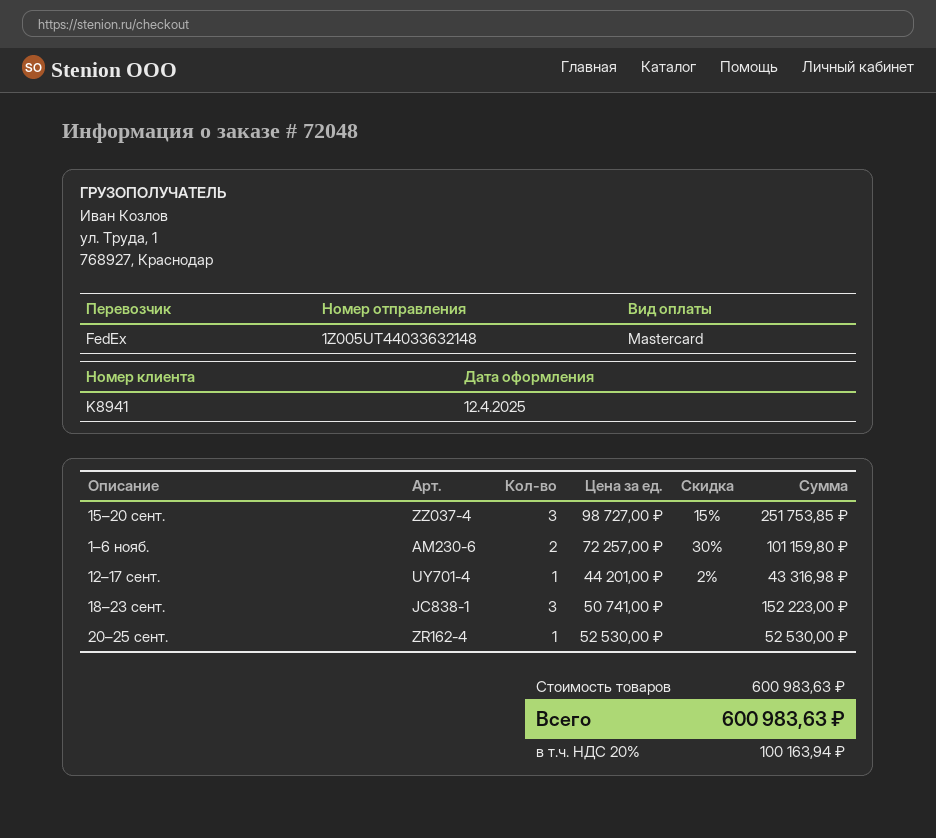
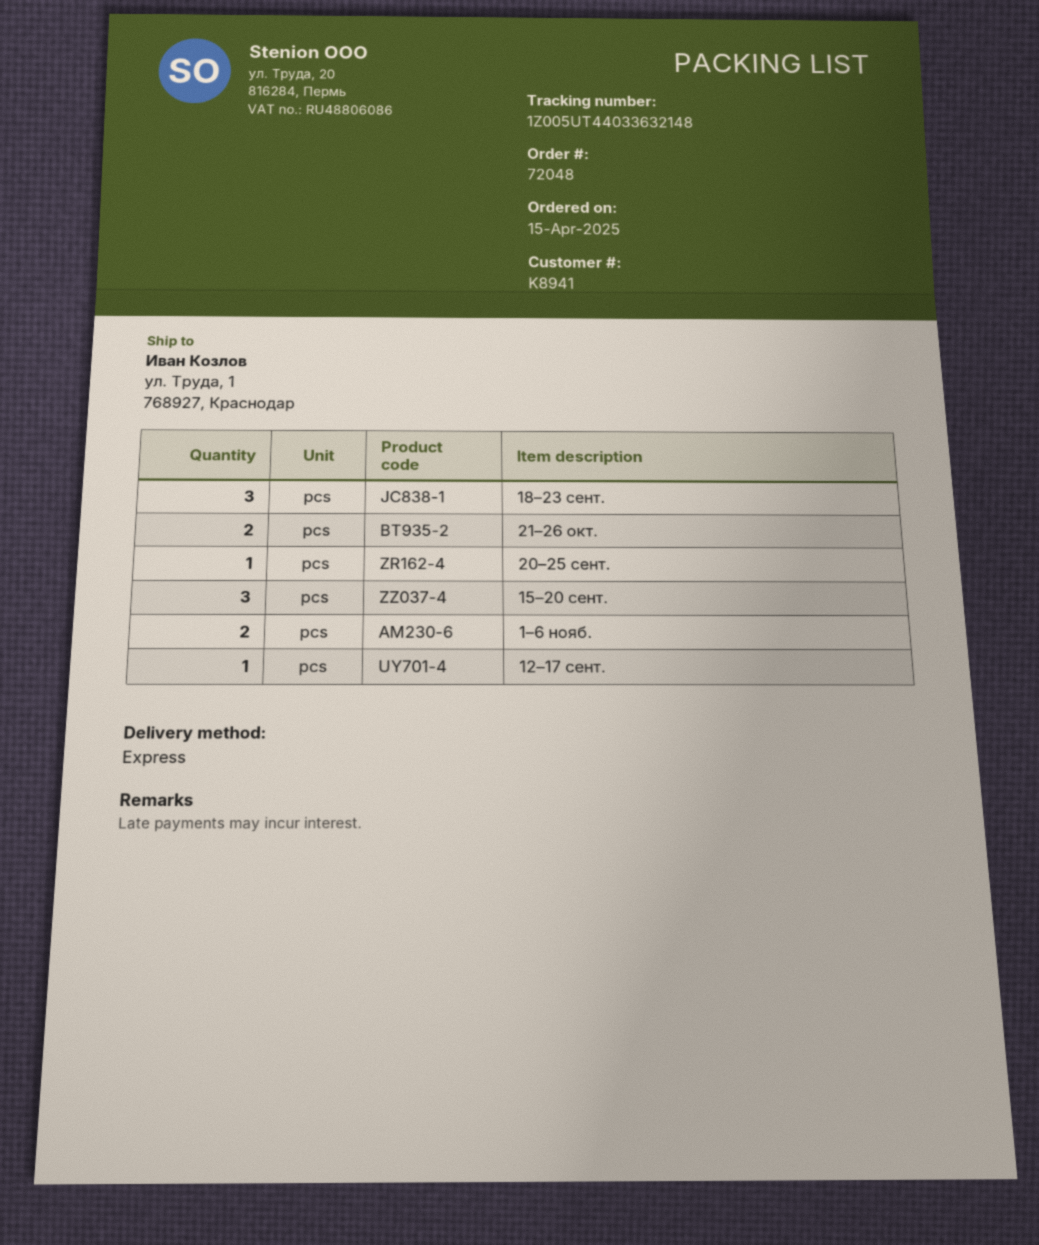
order date: 2025-04-12 -> 2025-04-15
shipping method: FedEx -> express
21–26 окт.: none -> 2

